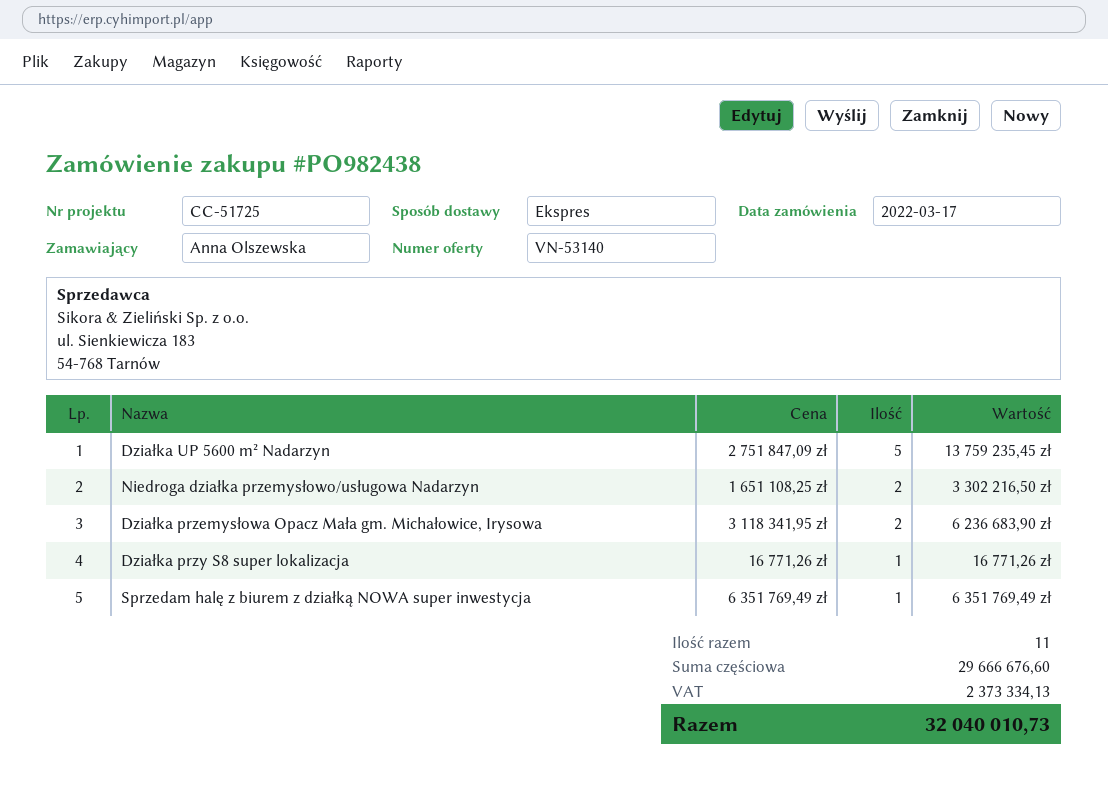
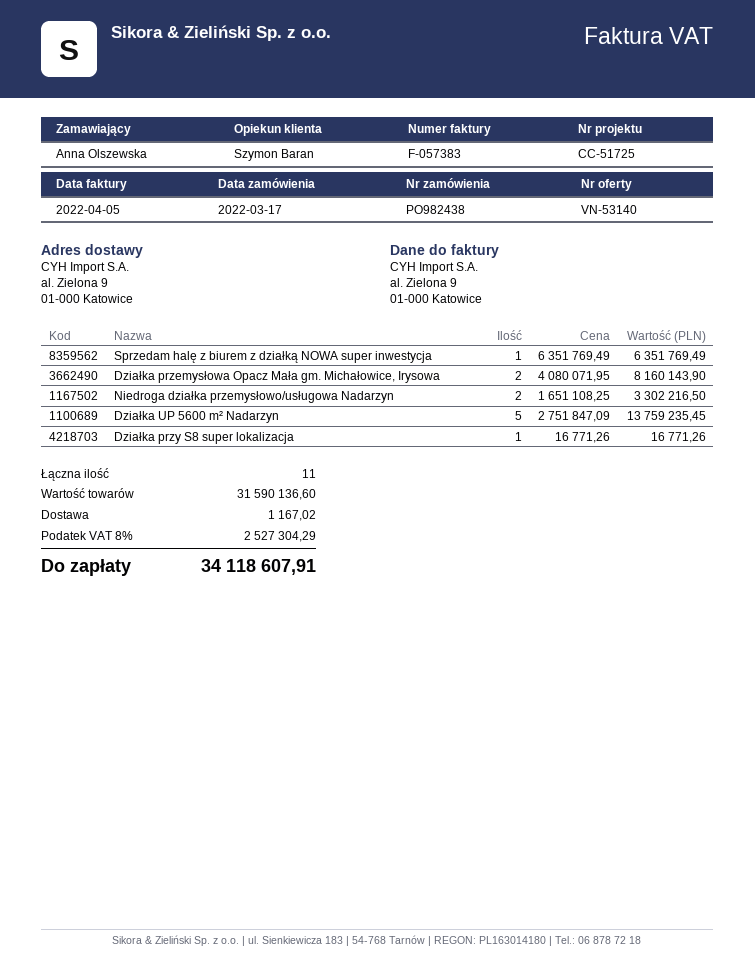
Działka przemysłowa Opacz Mała gm. Michałowice, Irysowa: 2 x 3118341.95 = 6236683.90 -> 2 x 4080071.95 = 8160143.90
subtotal: 29666676.60 -> 31590136.60
shipping: none -> 1167.02
tax: 2373334.13 -> 2527304.29
total: 32040010.73 -> 34118607.91

